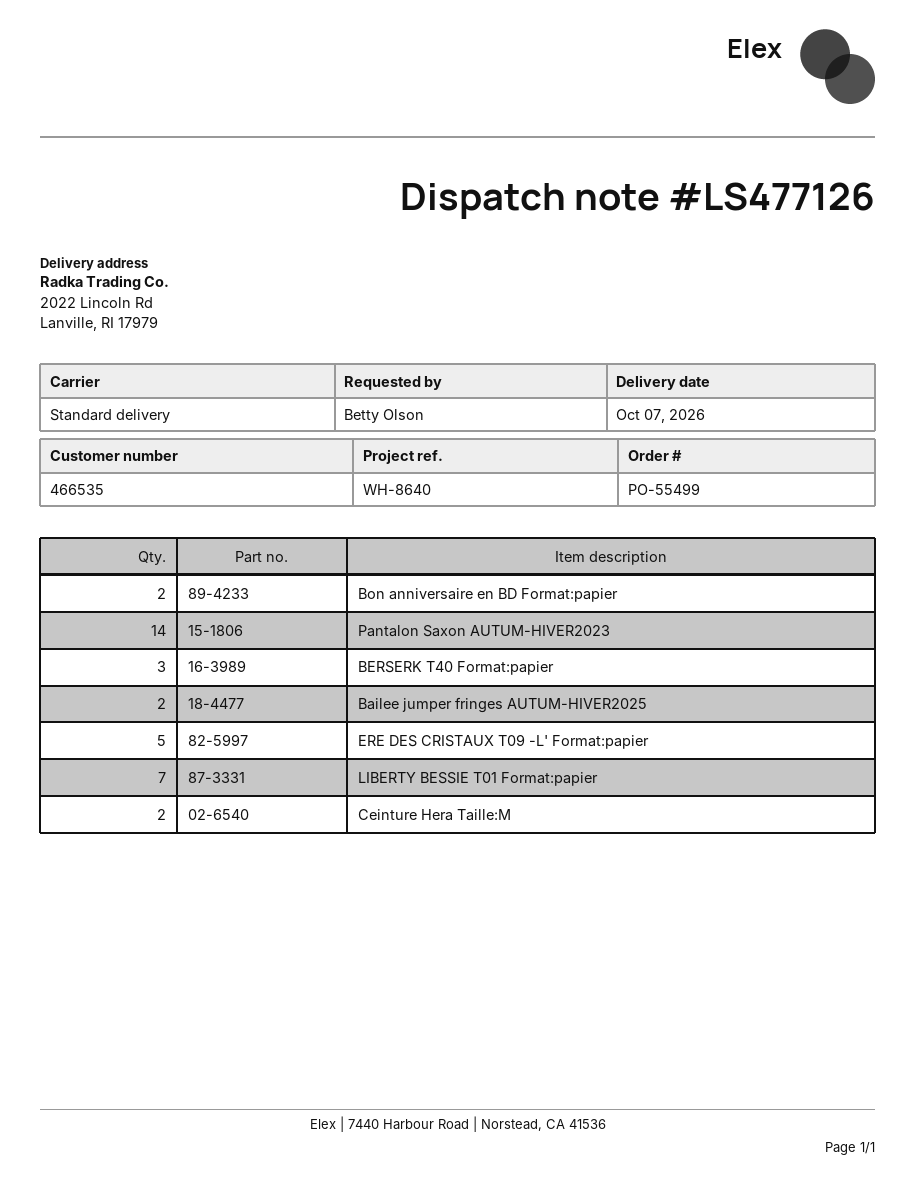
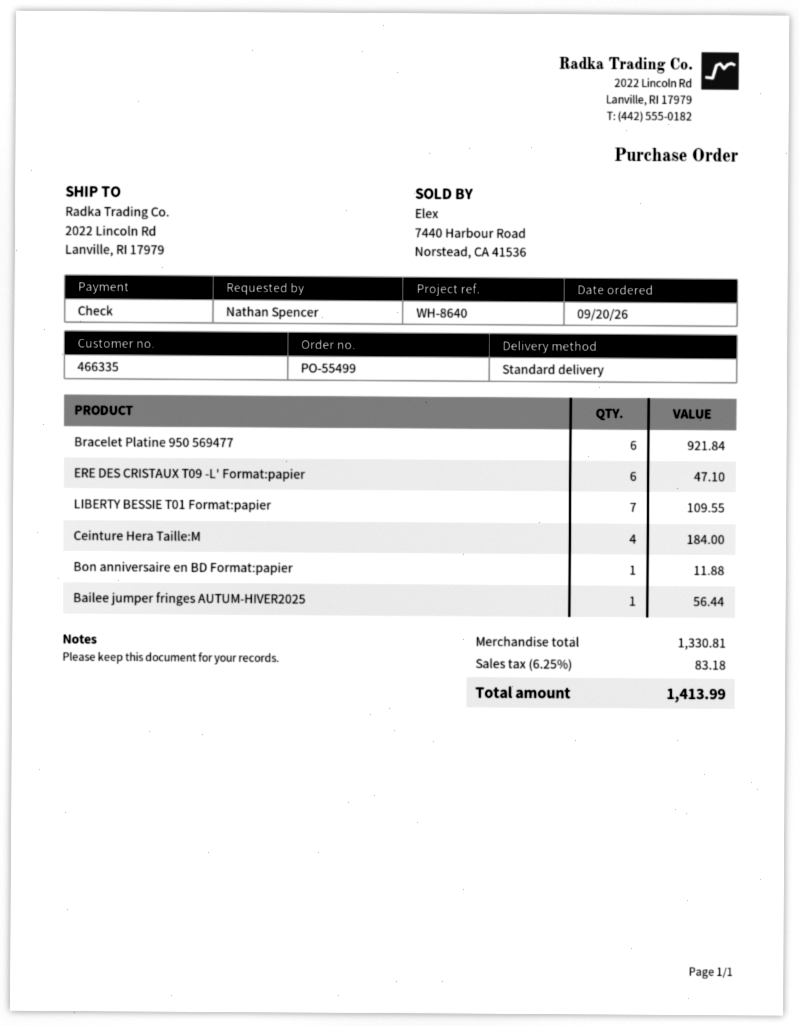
customer number: 466535 -> 466335
ordered by: Betty Olson -> Nathan Spencer
Bon anniversaire en BD Format:papier: 2 -> 1
Pantalon Saxon AUTUM-HIVER2023: 14 -> none
BERSERK T40 Format:papier: 3 -> none
Bailee jumper fringes AUTUM-HIVER2025: 2 -> 1
ERE DES CRISTAUX T09 -L' Format:papier: 5 -> 6
Ceinture Hera Taille:M: 2 -> 4
Bracelet Platine 950 569477: none -> 6

